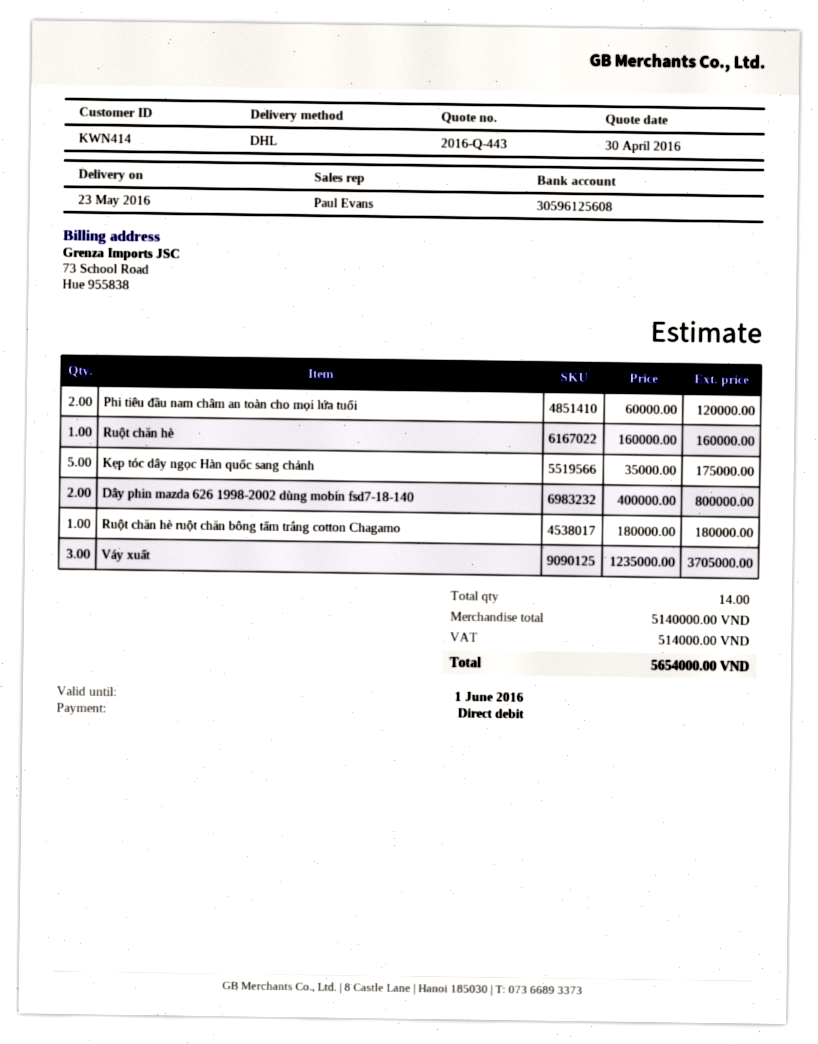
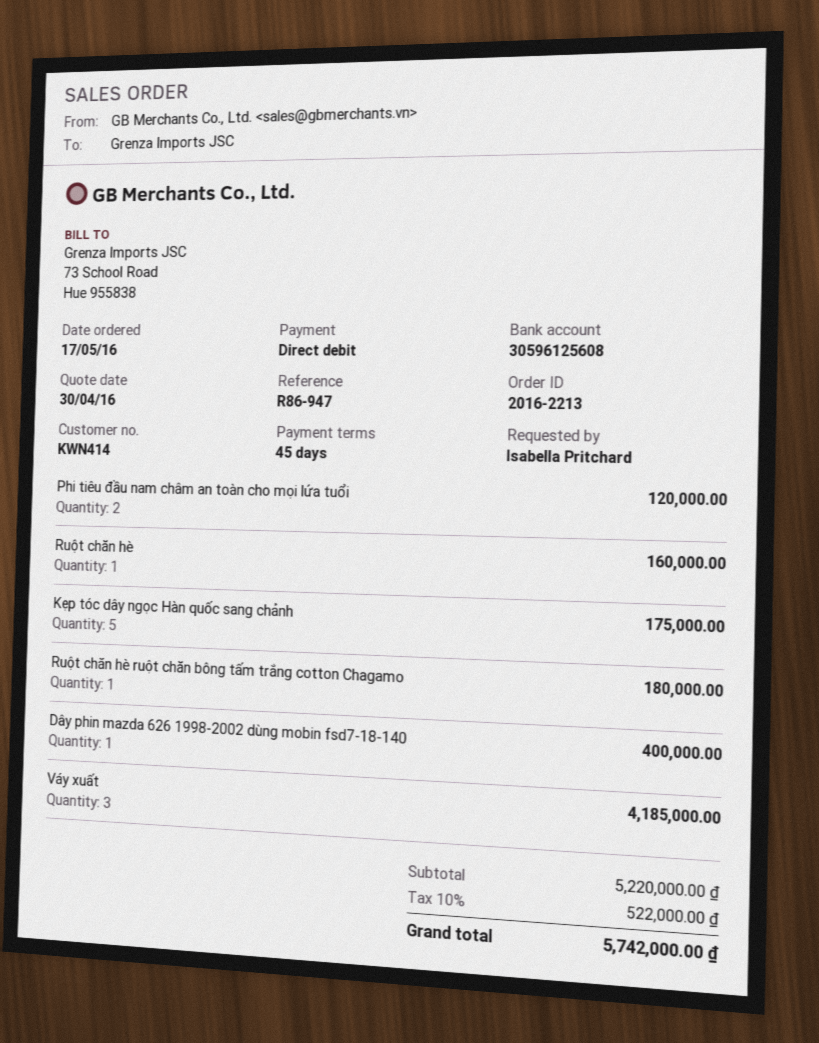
Dây phin mazda 626 1998-2002 dùng mobin fsd7-18-140: 2 for 800000.00 -> 1 for 400000.00
Váy xuất: 3 for 3705000.00 -> 3 for 4185000.00
subtotal: 5140000.00 -> 5220000.00
tax: 514000.00 -> 522000.00
total: 5654000.00 -> 5742000.00

